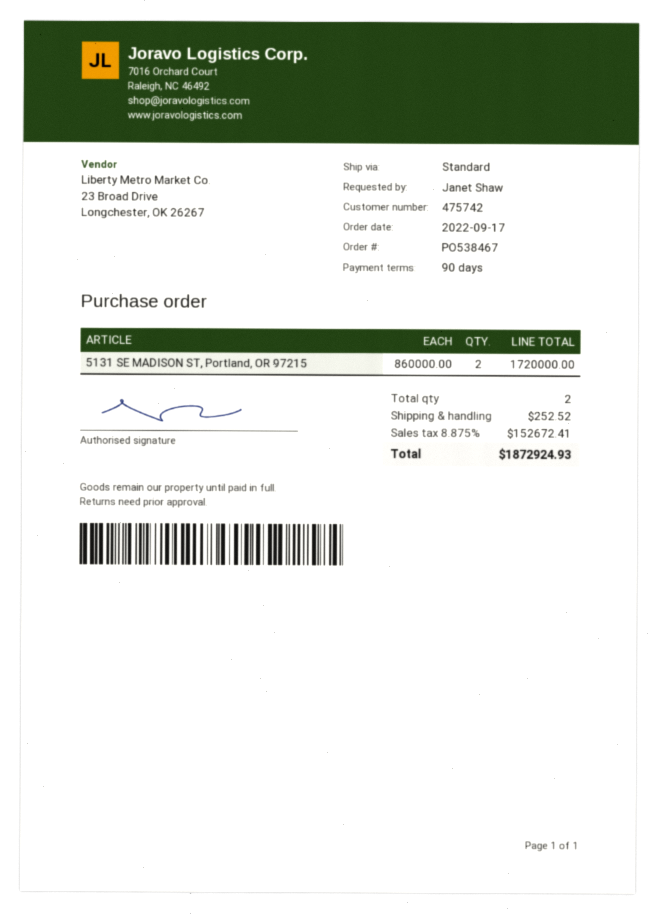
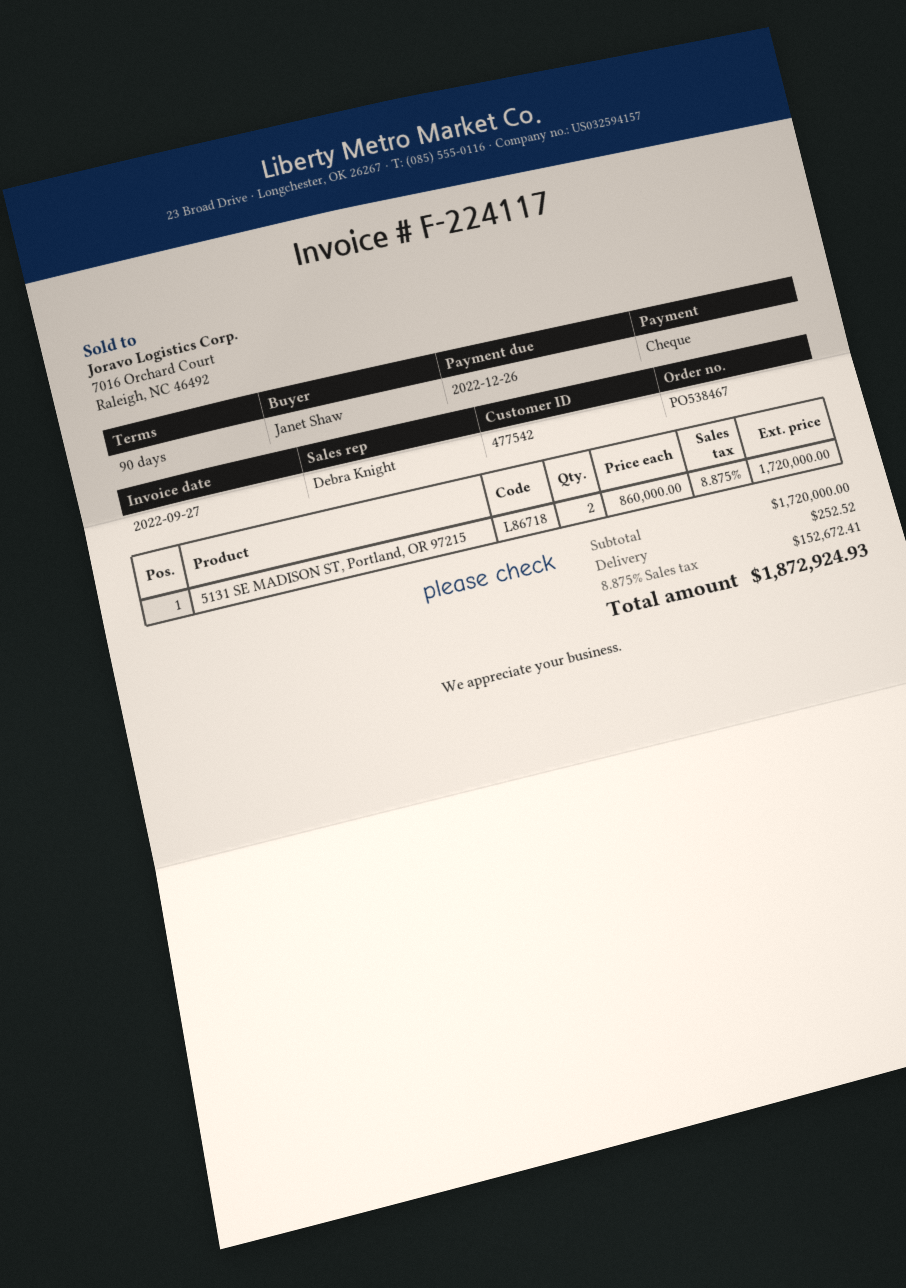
customer number: 475742 -> 477542

